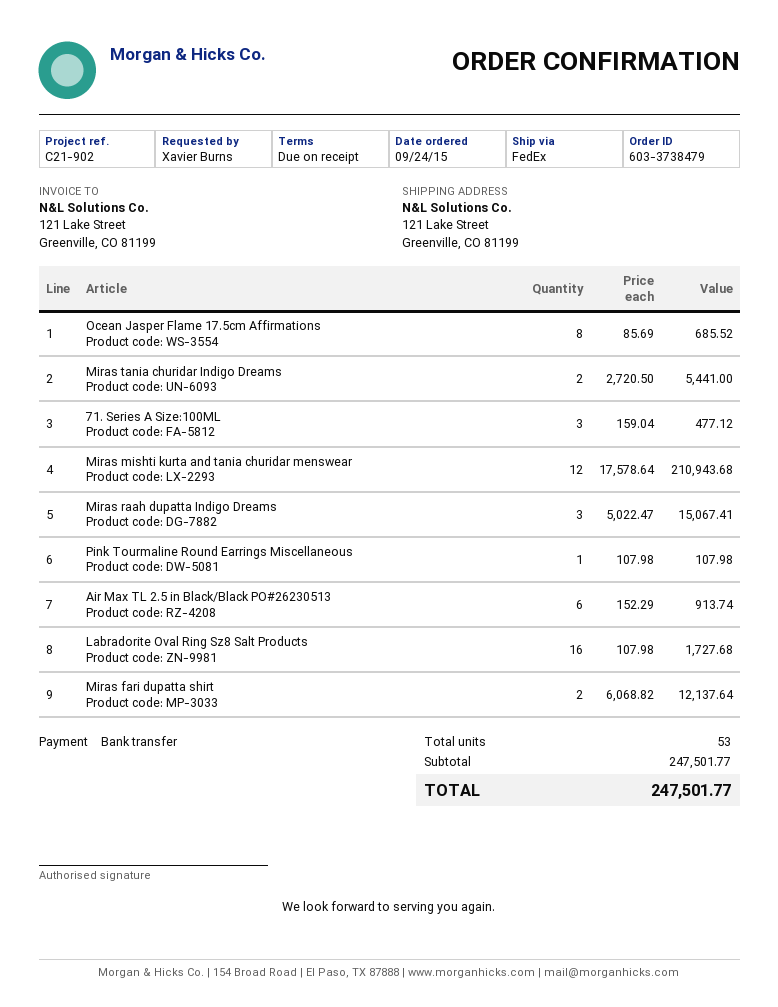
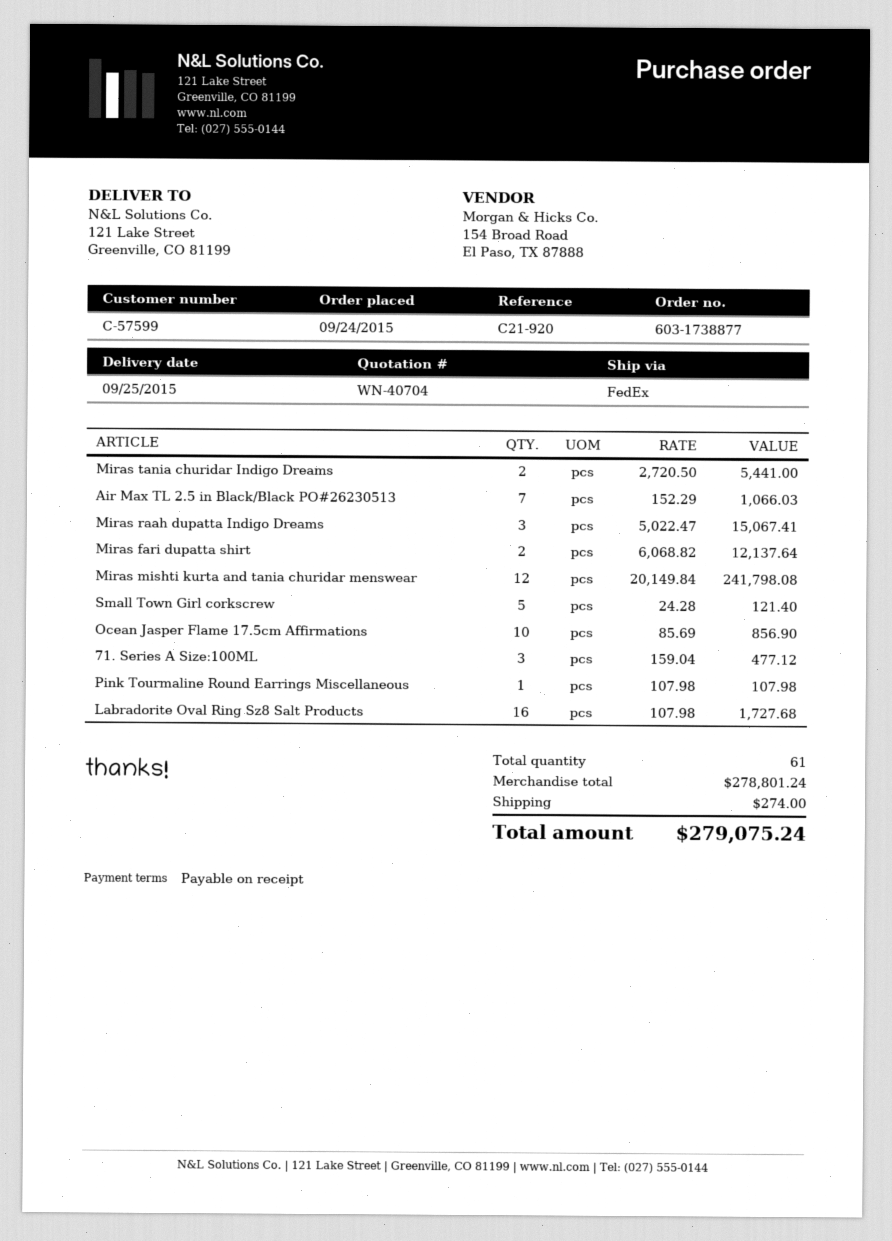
order number: 603-3738479 -> 603-1738877
reference: C21-902 -> C21-920
Ocean Jasper Flame 17.5cm Affirmations: 8 x 85.69 = 685.52 -> 10 x 85.69 = 856.90
Miras mishti kurta and tania churidar menswear: 12 x 17578.64 = 210943.68 -> 12 x 20149.84 = 241798.08
Air Max TL 2.5 in Black/Black PO#26230513: 6 x 152.29 = 913.74 -> 7 x 152.29 = 1066.03
Small Town Girl corkscrew: none -> 5 x 24.28 = 121.40
total quantity: 53 -> 61
subtotal: 247501.77 -> 278801.24
shipping: none -> 274.00
total: 247501.77 -> 279075.24

